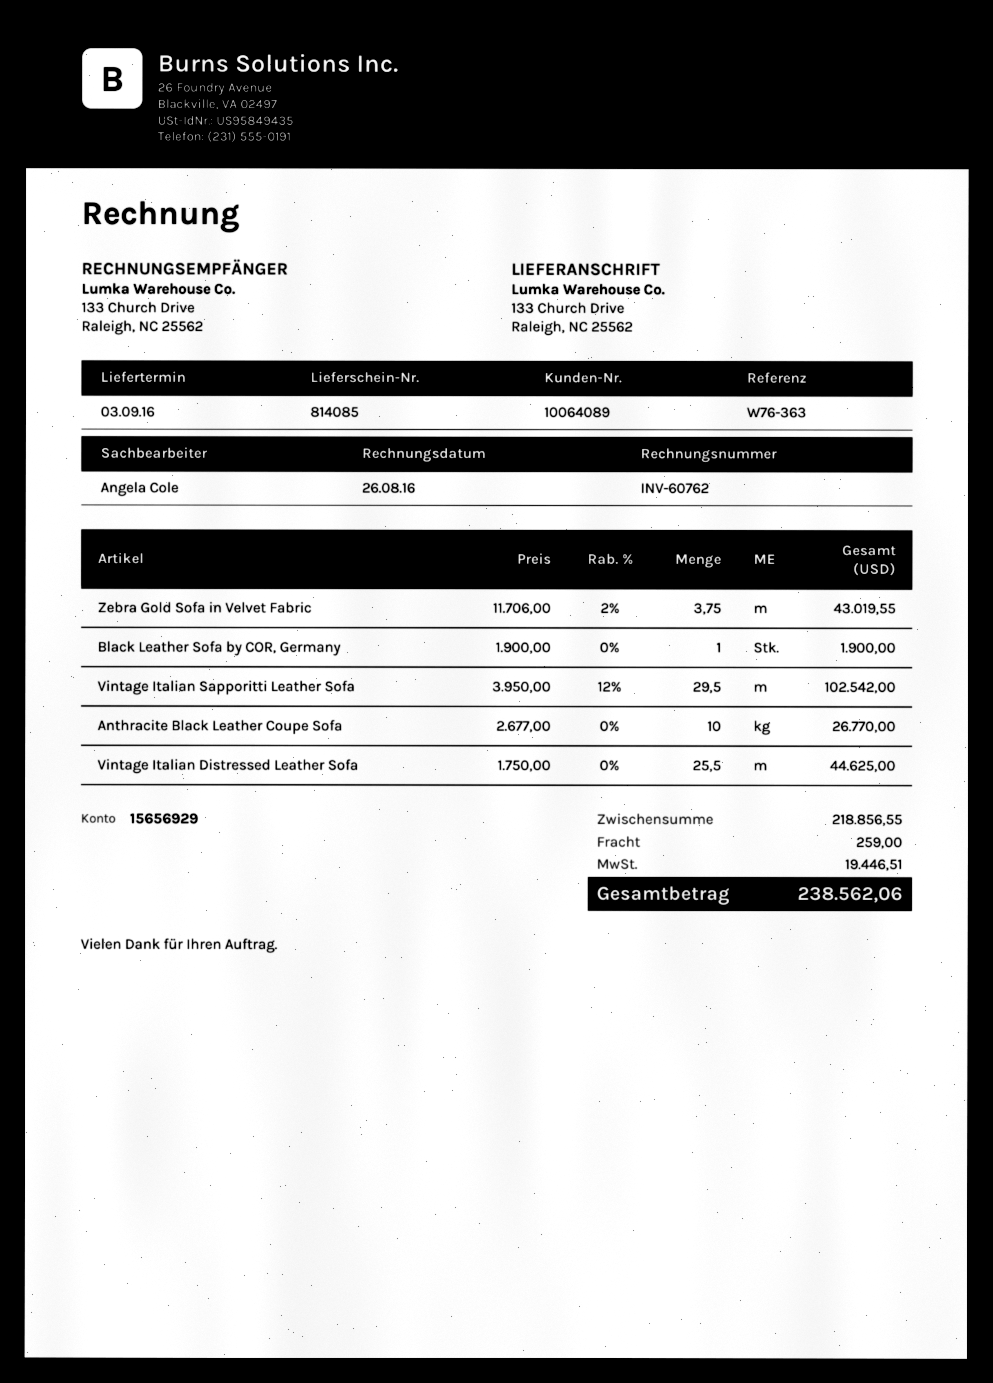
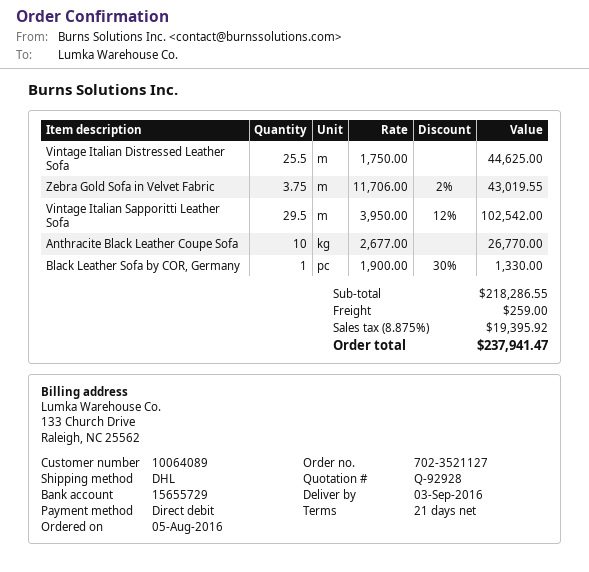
bank account: 15656929 -> 15655729
Black Leather Sofa by COR, Germany: 1 x 1900.00 = 1900.00 -> 1 x 1900.00 - 30% = 1330.00
subtotal: 218856.55 -> 218286.55
tax: 19446.51 -> 19395.92
total: 238562.06 -> 237941.47

